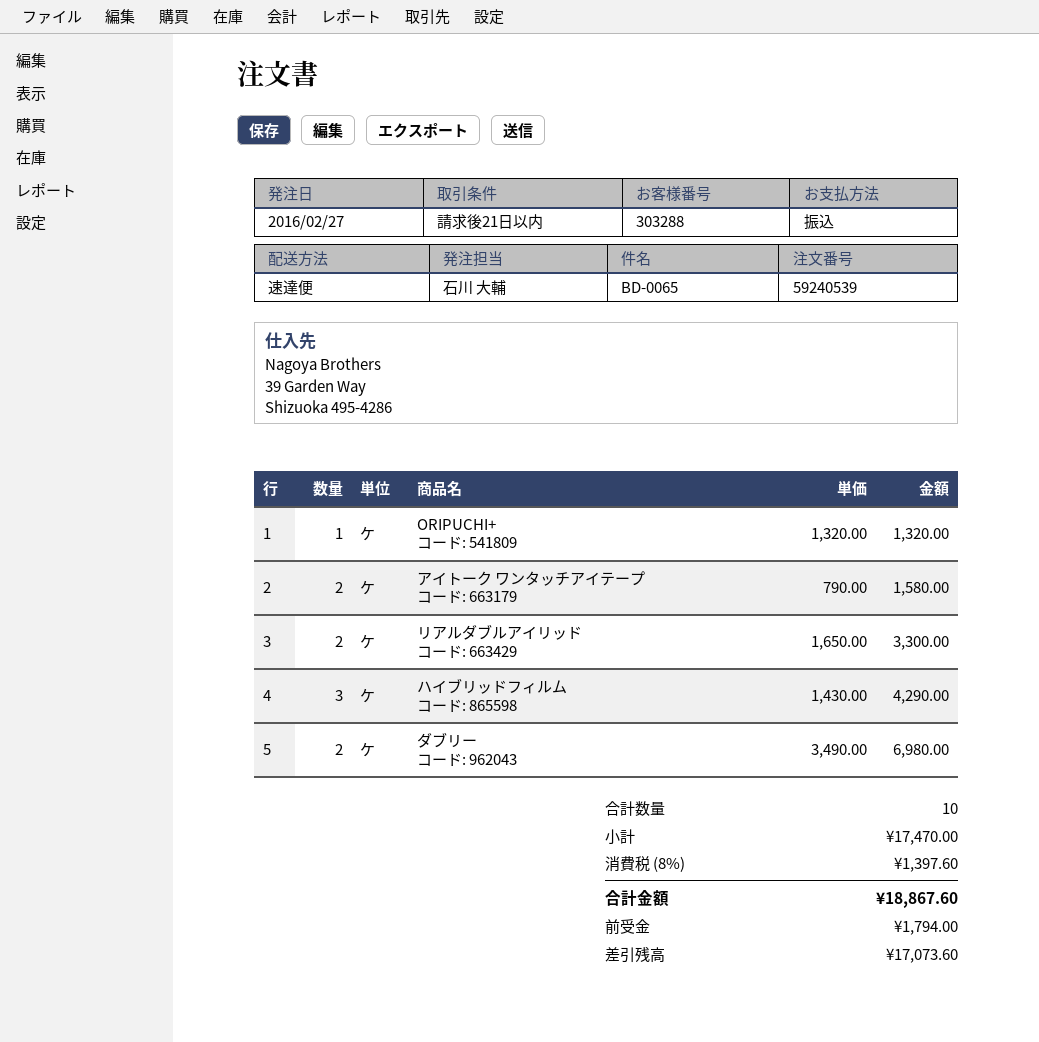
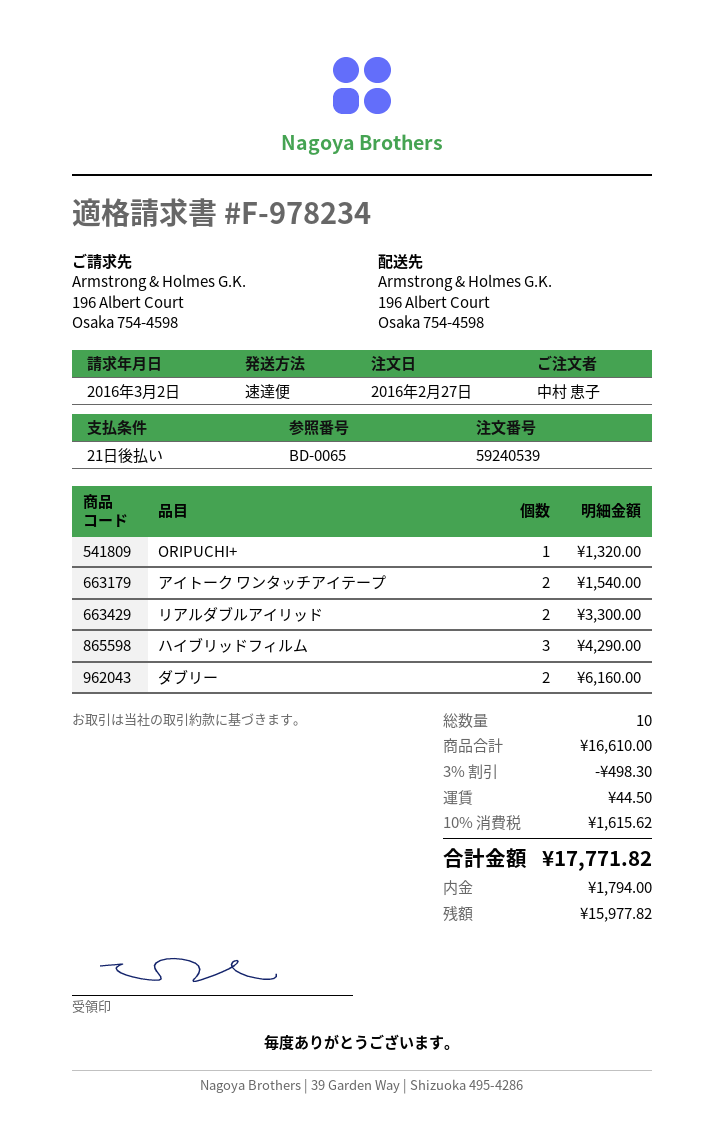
ordered by: 石川 大輔 -> 中村 恵子
アイトーク ワンタッチアイテープ: 2 for 1580.00 -> 2 for 1540.00
ダブリー: 2 for 6980.00 -> 2 for 6160.00
subtotal: 17470.00 -> 16610.00
discount: none -> 3% = 498.30
shipping: none -> 44.50
tax: 8% = 1397.60 -> 10% = 1615.62
total: 18867.60 -> 17771.82
balance: 17073.60 -> 15977.82

